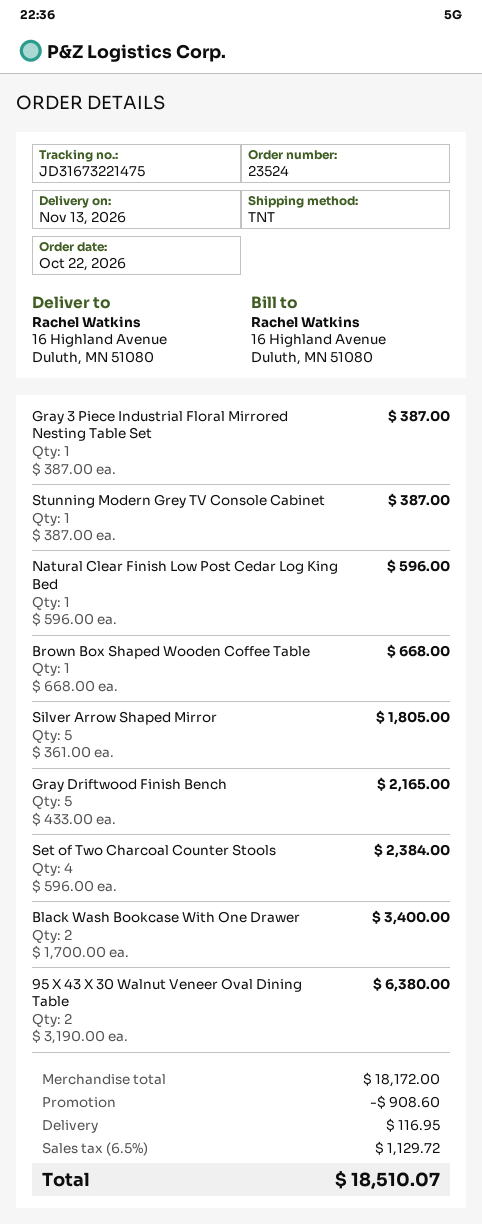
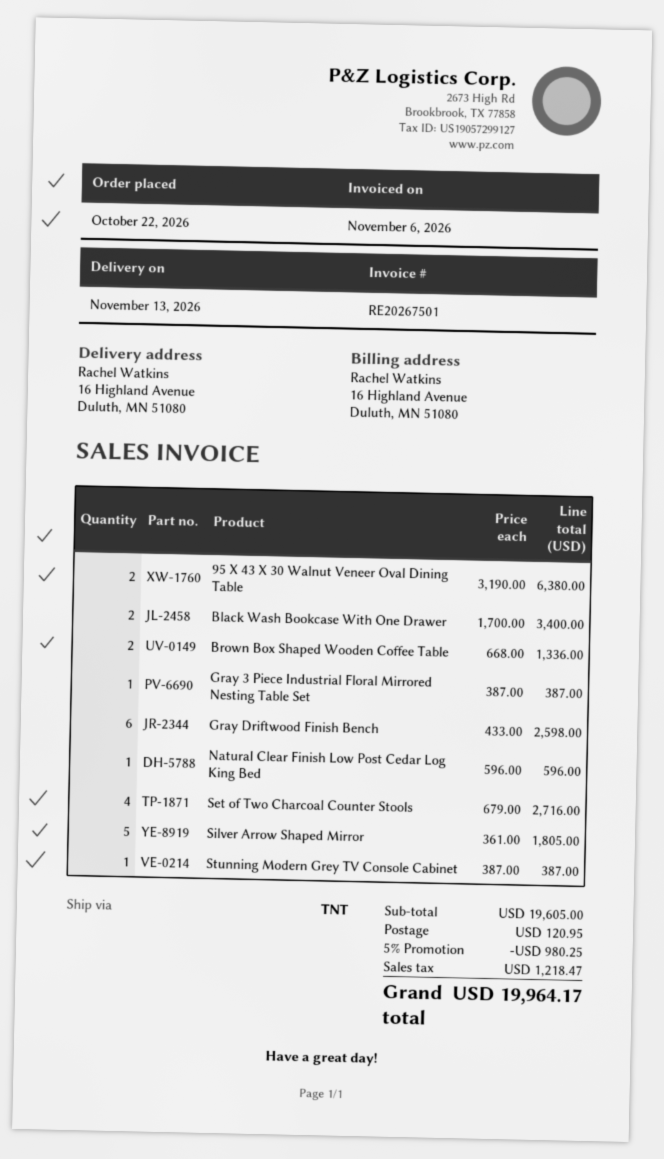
Brown Box Shaped Wooden Coffee Table: 1 x 668.00 = 668.00 -> 2 x 668.00 = 1336.00
Gray Driftwood Finish Bench: 5 x 433.00 = 2165.00 -> 6 x 433.00 = 2598.00
Set of Two Charcoal Counter Stools: 4 x 596.00 = 2384.00 -> 4 x 679.00 = 2716.00
subtotal: 18172.00 -> 19605.00
discount: 908.60 -> 980.25
shipping: 116.95 -> 120.95
tax: 1129.72 -> 1218.47
total: 18510.07 -> 19964.17

